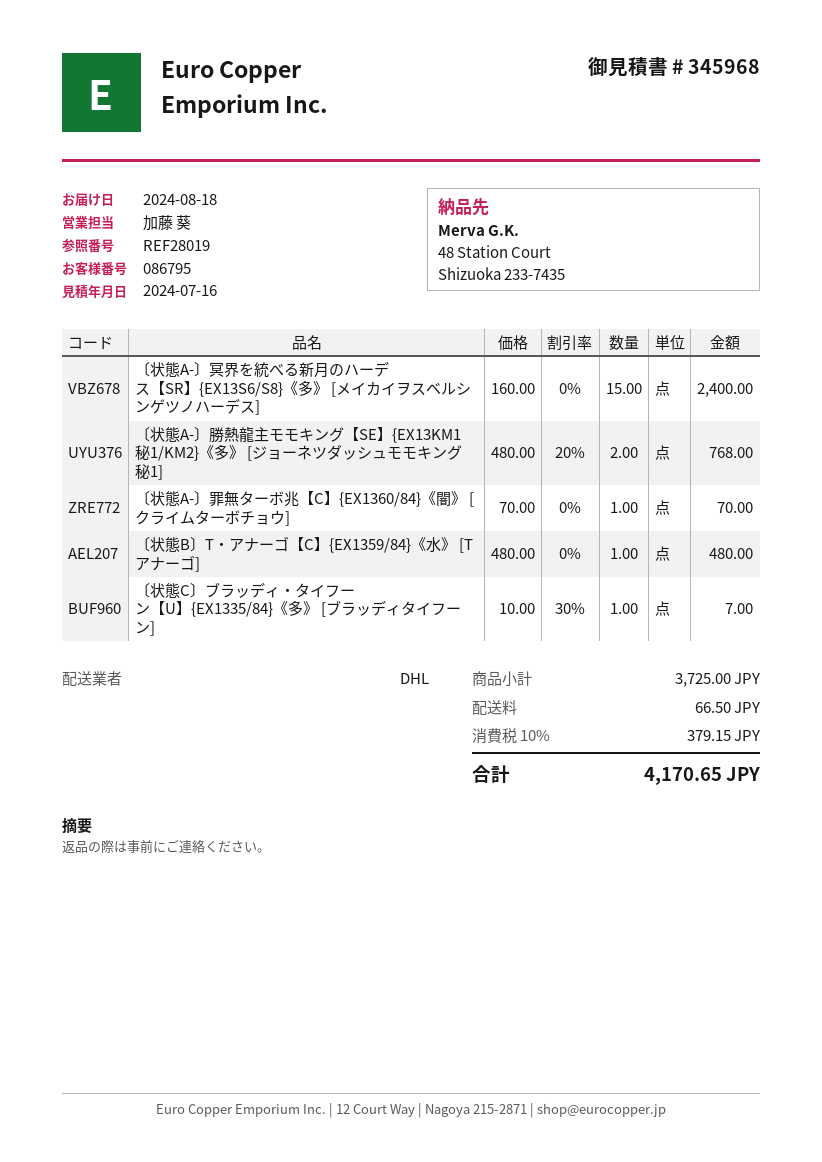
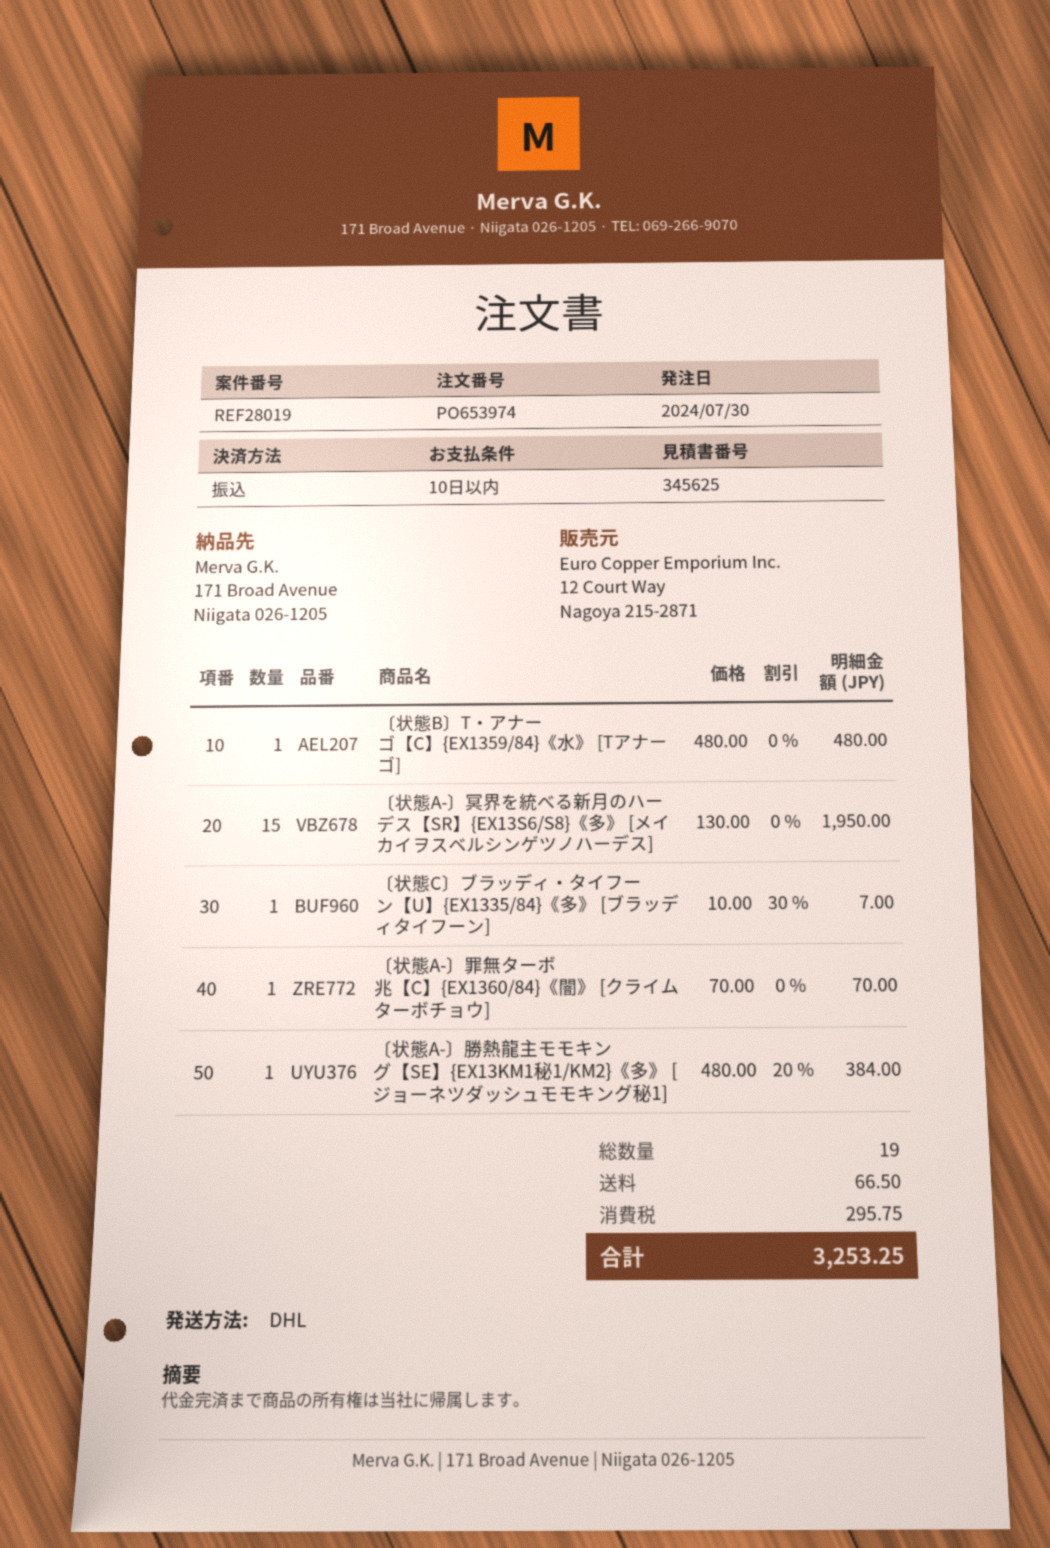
quote number: 345968 -> 345625
ship to: 48 Station Court, Shizuoka 233-7435 -> 171 Broad Avenue, Niigata 026-1205
〔状態A-〕冥界を統べる新月のハーデス【SR】{EX13S6/S8}《多》 [メイカイヲスベルシンゲツノハーデス]: 15 x 160.00 = 2400.00 -> 15 x 130.00 = 1950.00
〔状態A-〕勝熱龍主モモキング【SE】{EX13KM1秘1/KM2}《多》 [ジョーネツダッシュモモキング秘1]: 2 x 480.00 - 20% = 768.00 -> 1 x 480.00 - 20% = 384.00
tax: 379.15 -> 295.75
total: 4170.65 -> 3253.25

